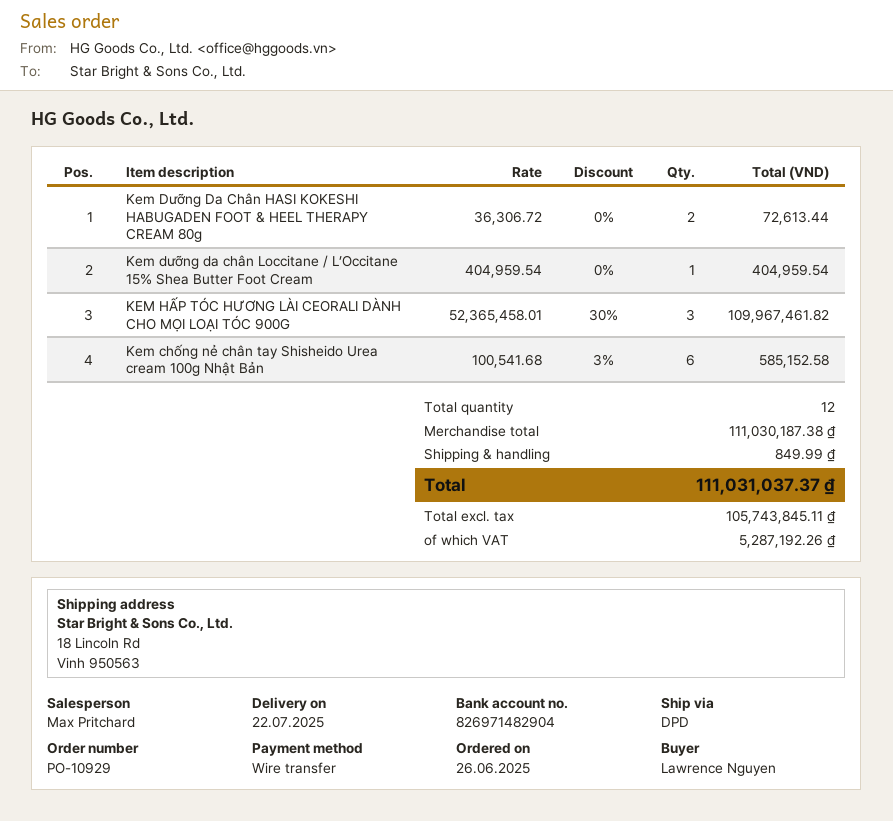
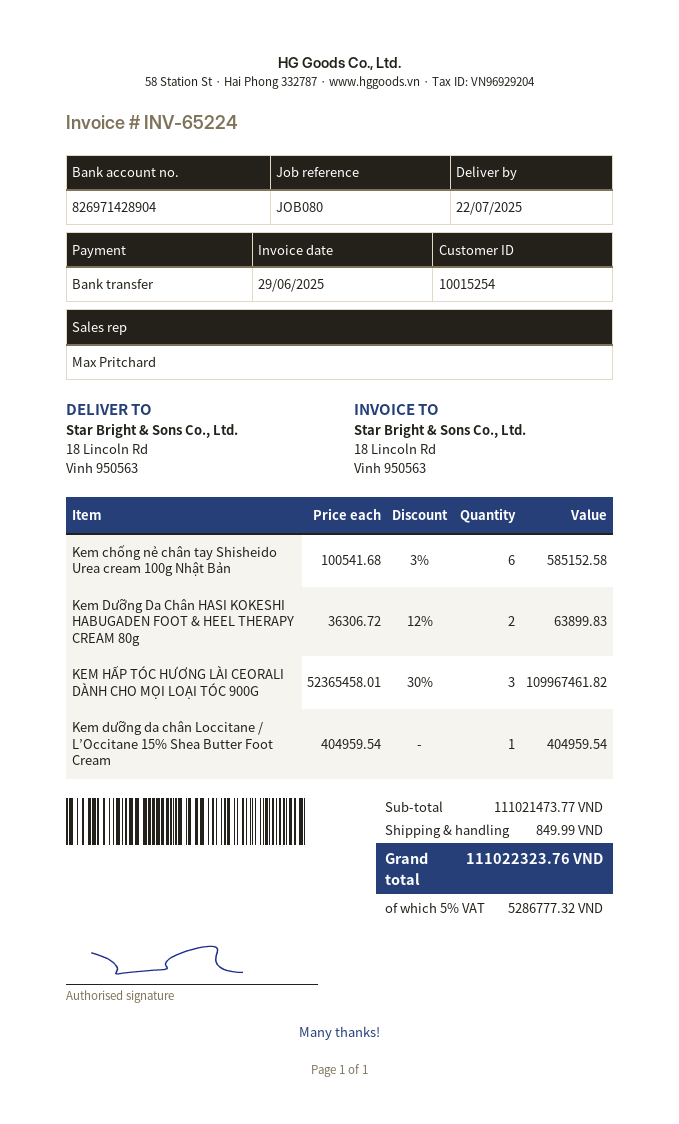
bank account: 826971482904 -> 826971428904
Kem Dưỡng Da Chân HASI KOKESHI HABUGADEN FOOT & HEEL THERAPY CREAM 80g: 2 x 36306.72 = 72613.44 -> 2 x 36306.72 - 12% = 63899.83
subtotal: 111030187.38 -> 111021473.77
tax: 5287192.26 -> 5286777.32
total: 111031037.37 -> 111022323.76

